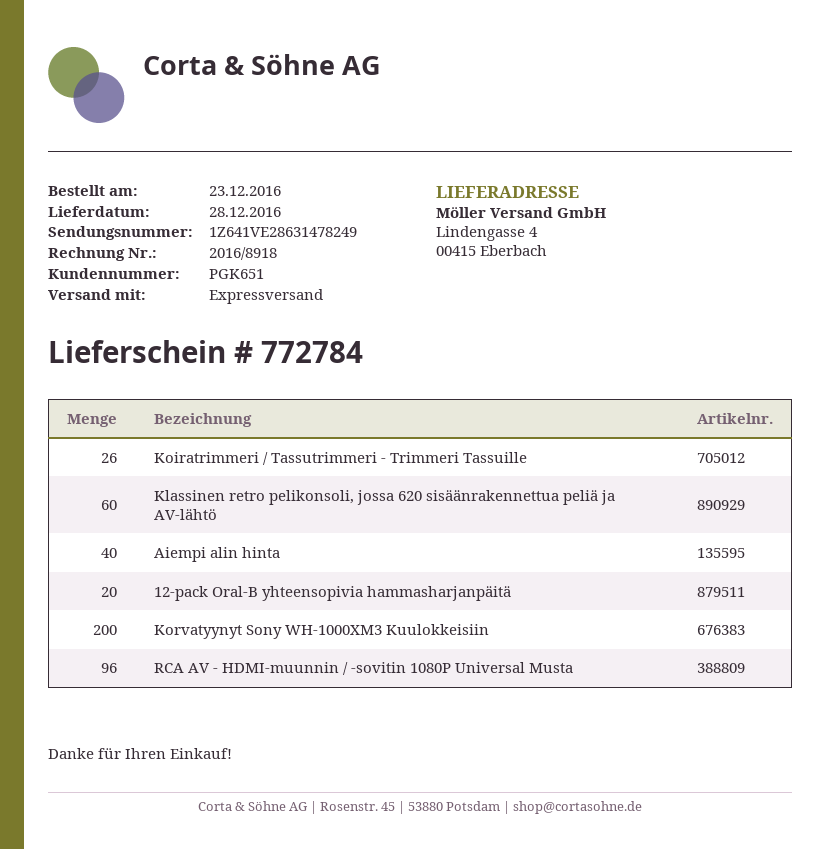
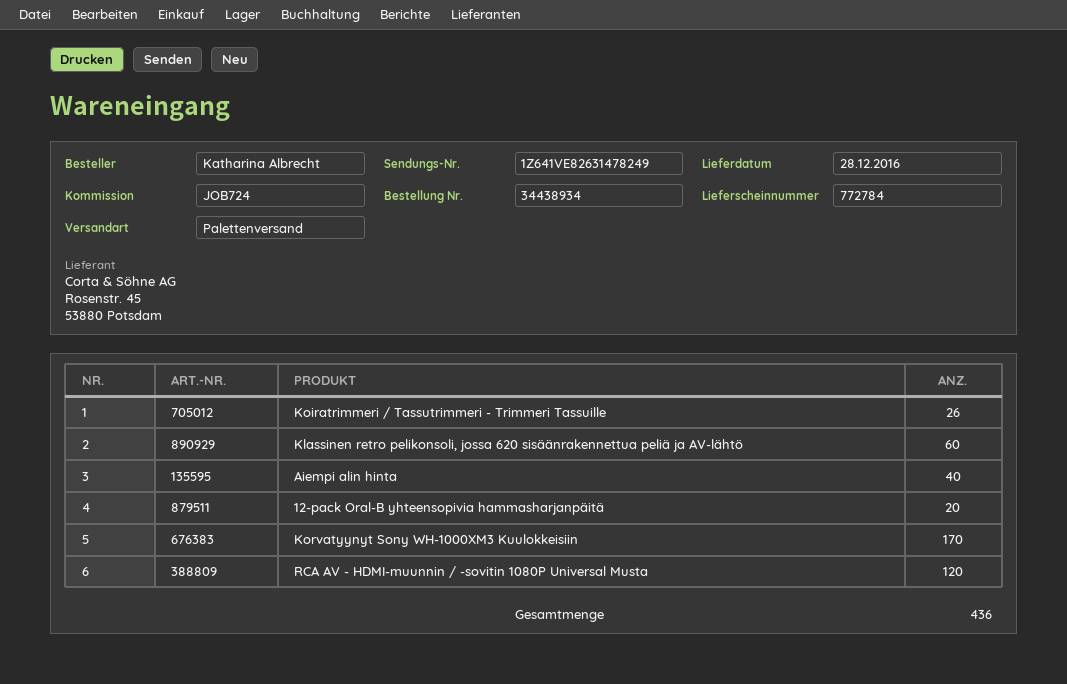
shipping method: express -> pallet freight
tracking number: 1Z641VE28631478249 -> 1Z641VE82631478249
Korvatyynyt Sony WH-1000XM3 Kuulokkeisiin: 200 -> 170
RCA AV - HDMI-muunnin / -sovitin 1080P Universal Musta: 96 -> 120

